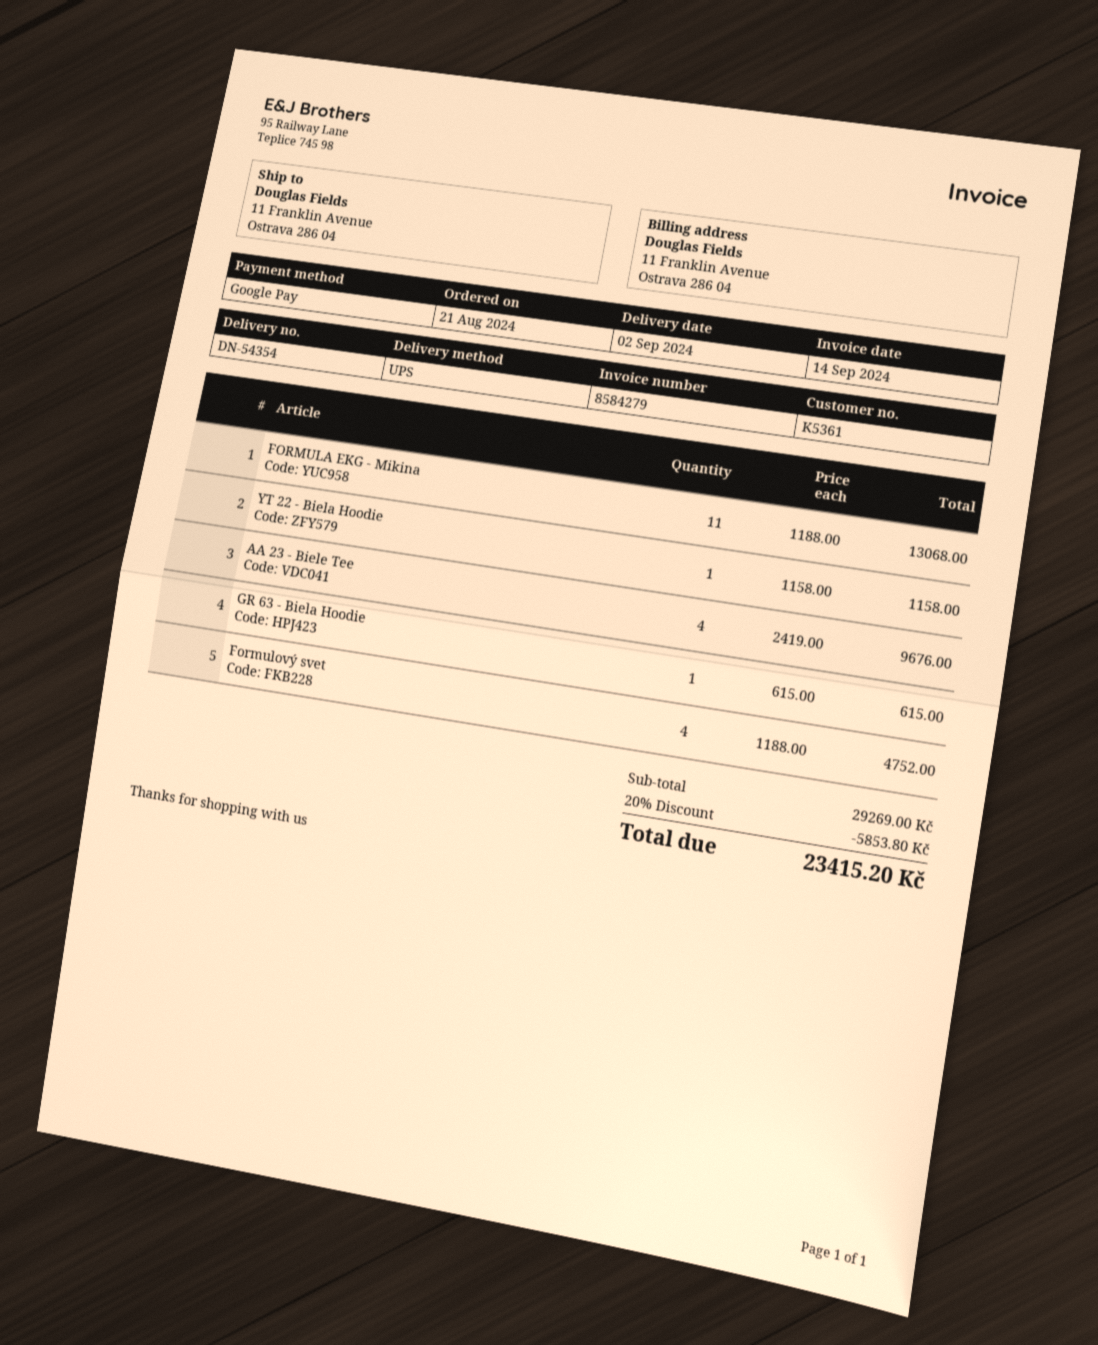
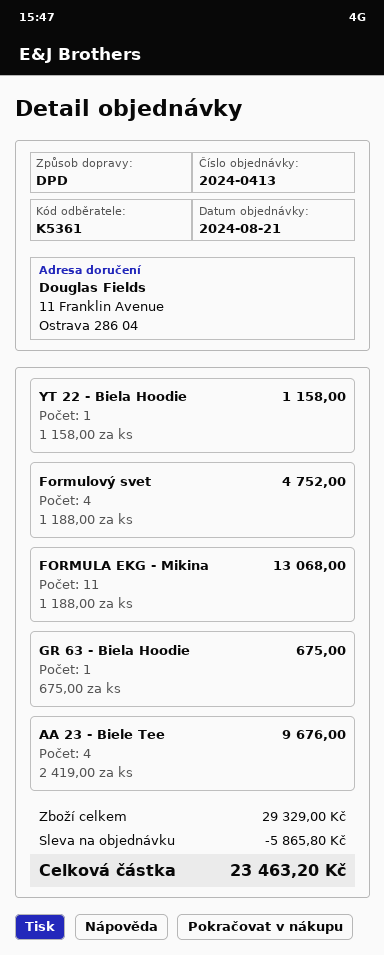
shipping method: UPS -> DPD
GR 63 - Biela Hoodie: 1 x 615.00 = 615.00 -> 1 x 675.00 = 675.00
subtotal: 29269.00 -> 29329.00
discount: 5853.80 -> 5865.80
total: 23415.20 -> 23463.20

